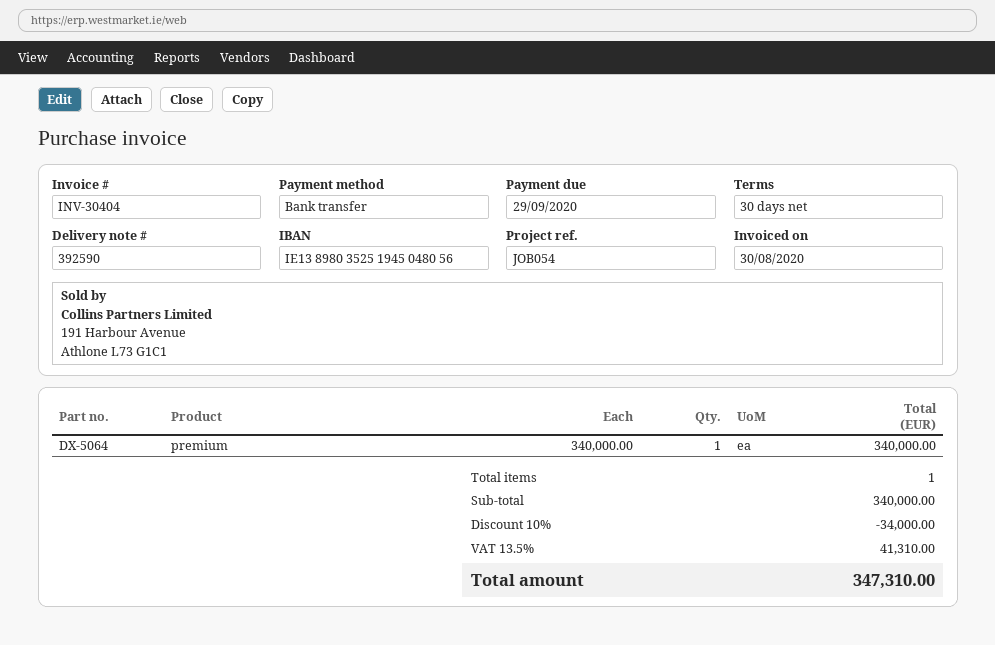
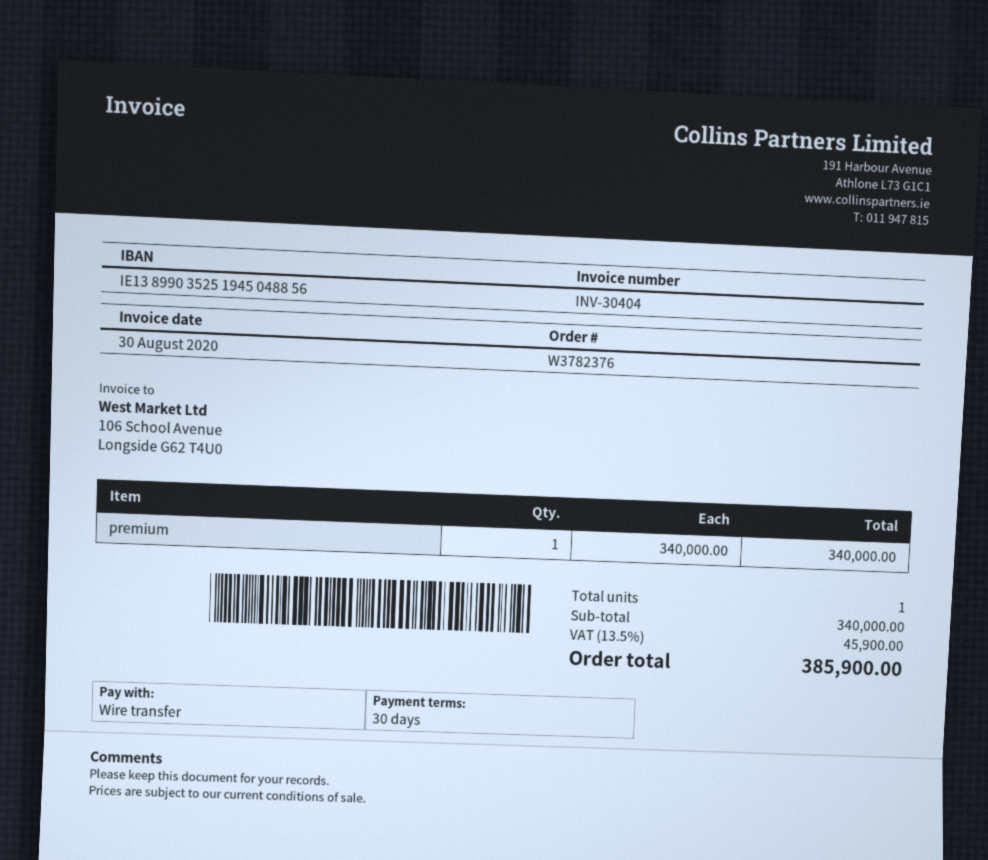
bank account: IE13898035251945048056 -> IE13899035251945048856
discount: 10% = 34000.00 -> none
tax: 13.5% = 41310.00 -> 13.5% = 45900.00
total: 347310.00 -> 385900.00

